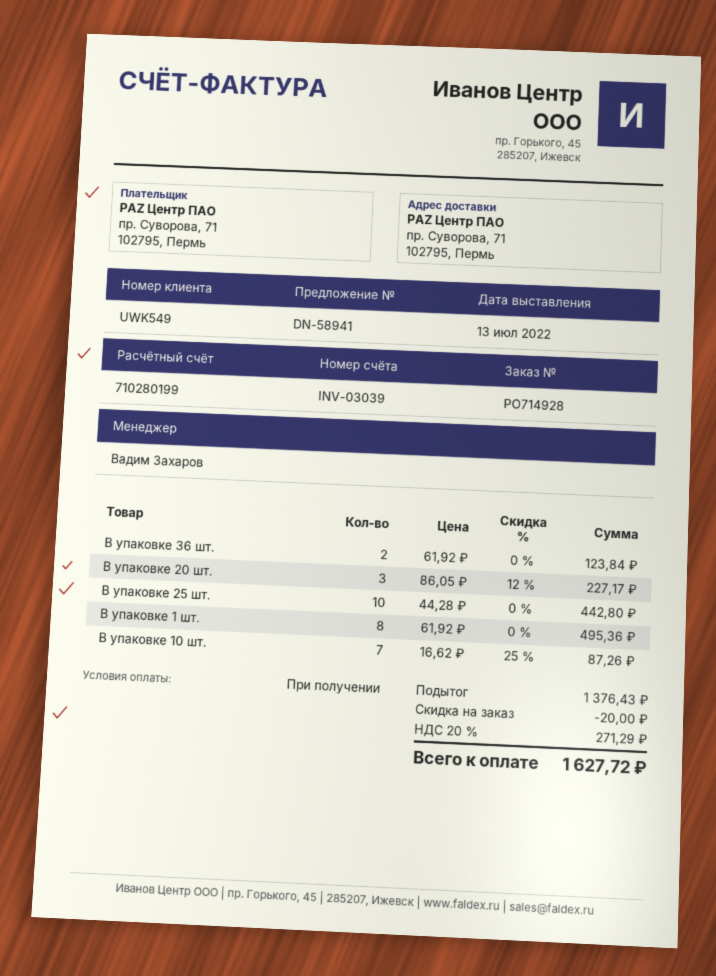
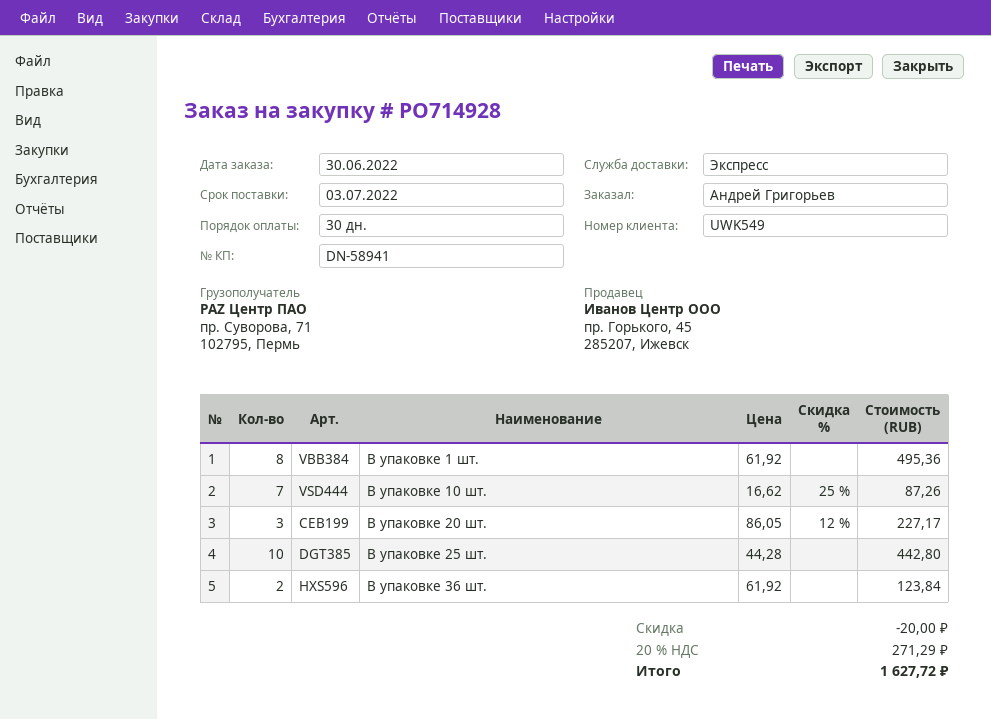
payment terms: on receipt -> 30 days

